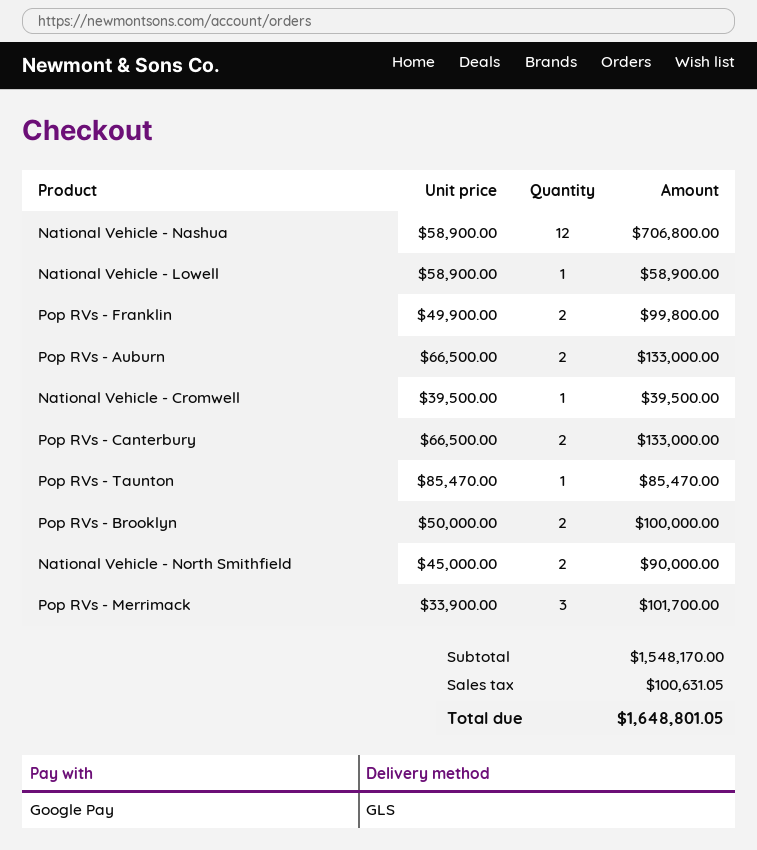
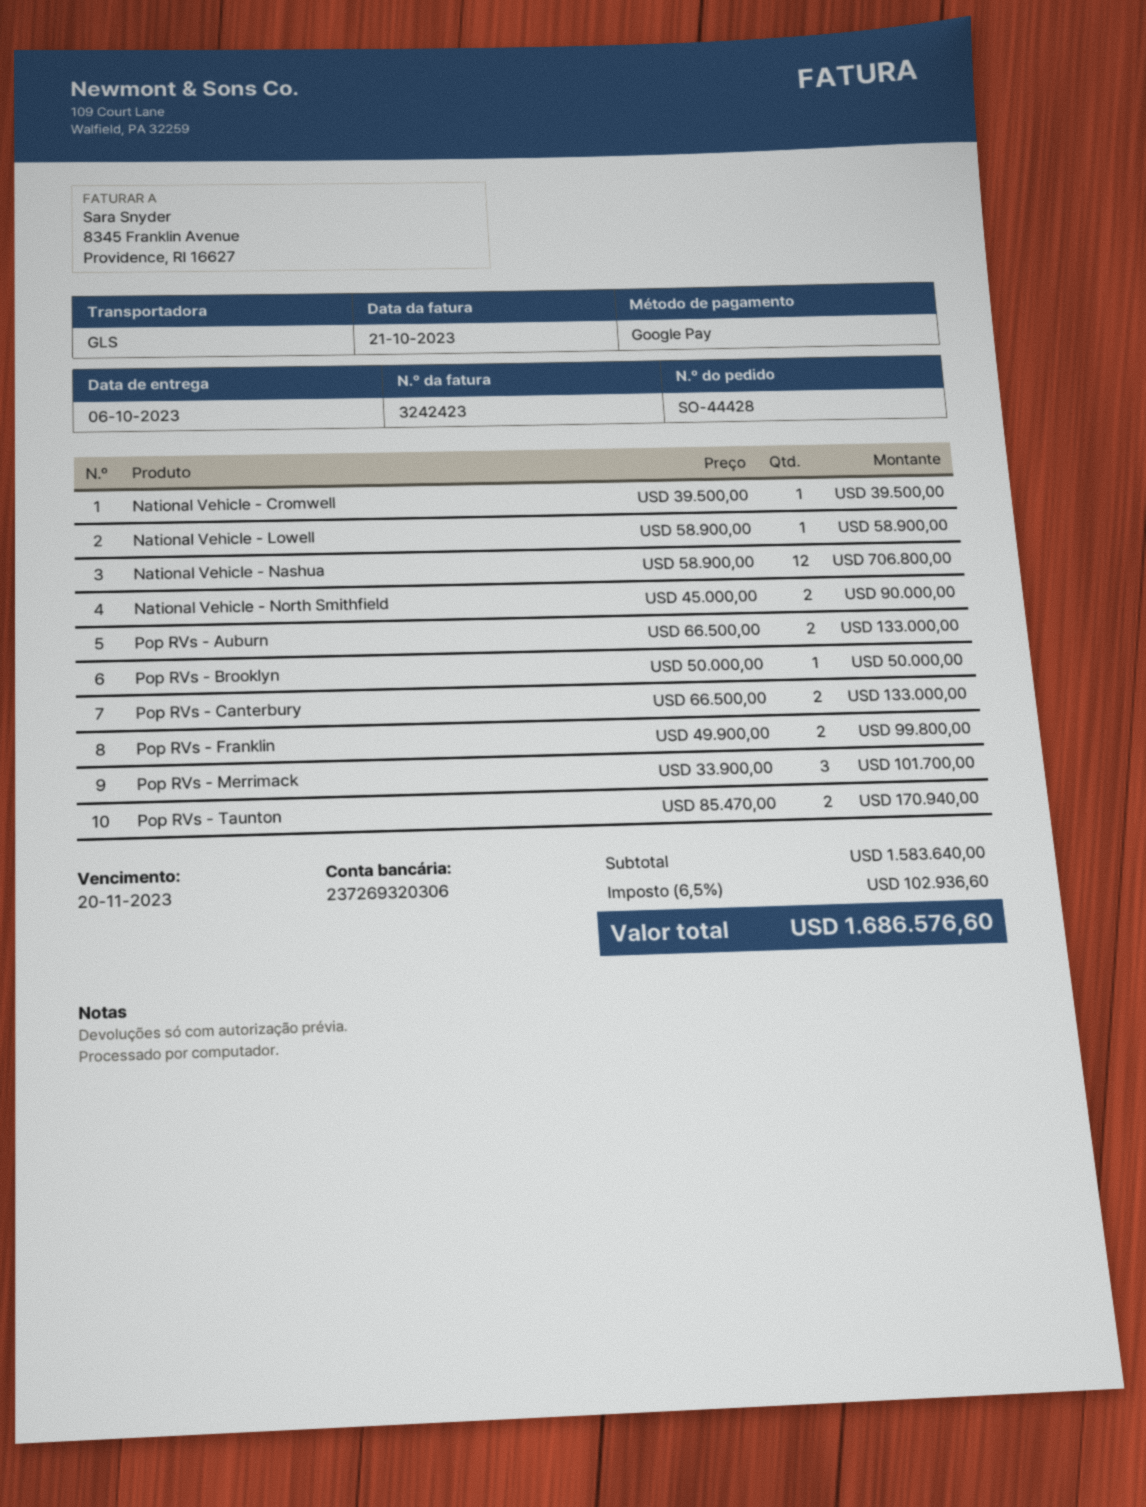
Pop RVs - Taunton: 1 x 85470.00 = 85470.00 -> 2 x 85470.00 = 170940.00
Pop RVs - Brooklyn: 2 x 50000.00 = 100000.00 -> 1 x 50000.00 = 50000.00
subtotal: 1548170.00 -> 1583640.00
tax: 100631.05 -> 102936.60
total: 1648801.05 -> 1686576.60

